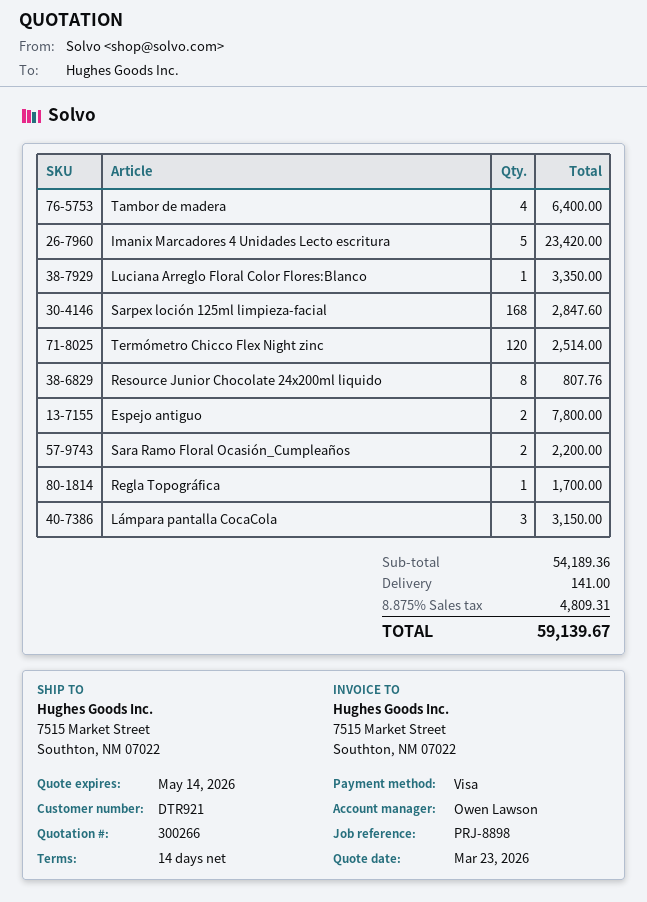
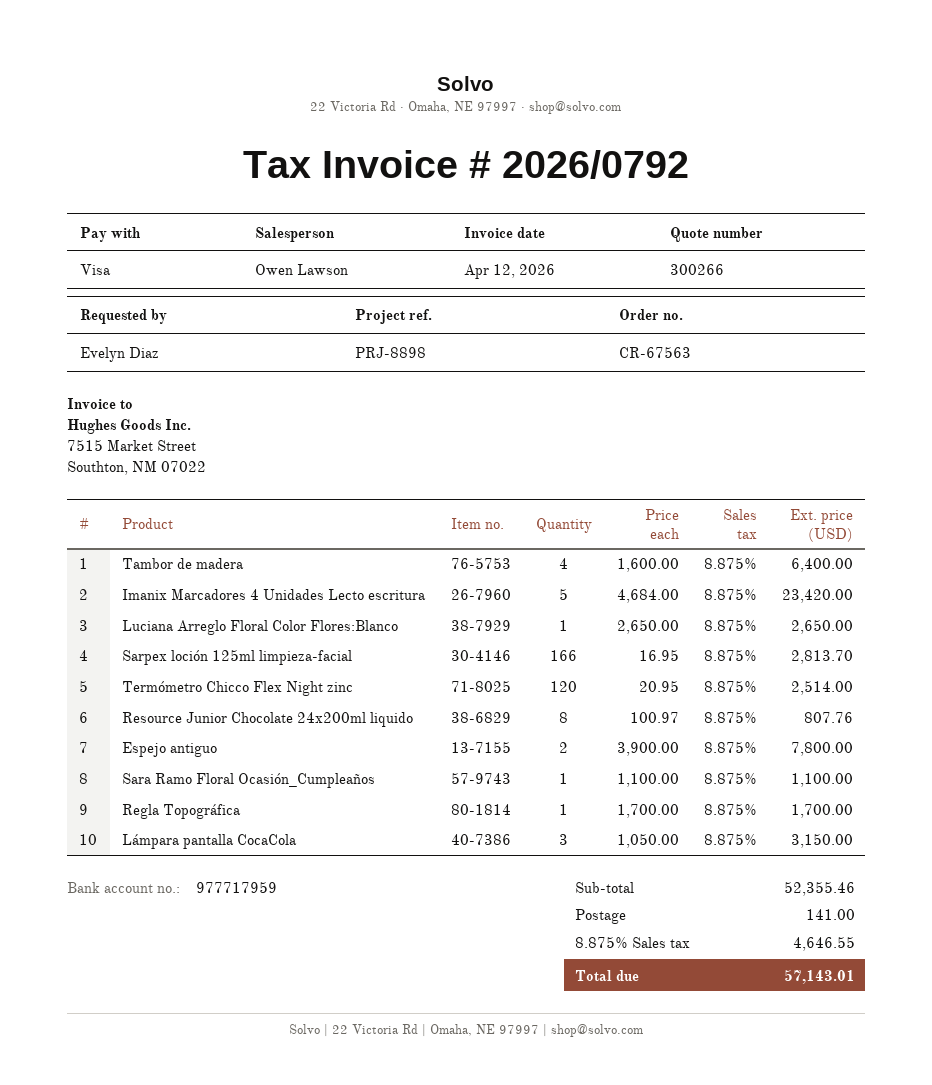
Luciana Arreglo Floral Color Flores:Blanco: 1 for 3350.00 -> 1 for 2650.00
Sarpex loción 125ml limpieza-facial: 168 for 2847.60 -> 166 for 2813.70
Sara Ramo Floral Ocasión_Cumpleaños: 2 for 2200.00 -> 1 for 1100.00
subtotal: 54189.36 -> 52355.46
tax: 8.875% = 4809.31 -> 8.875% = 4646.55
total: 59139.67 -> 57143.01

